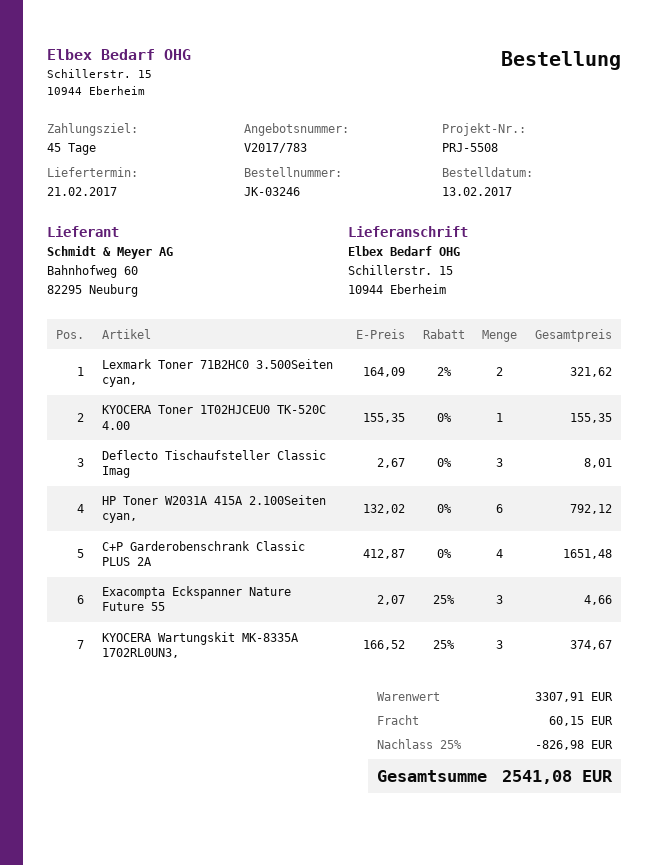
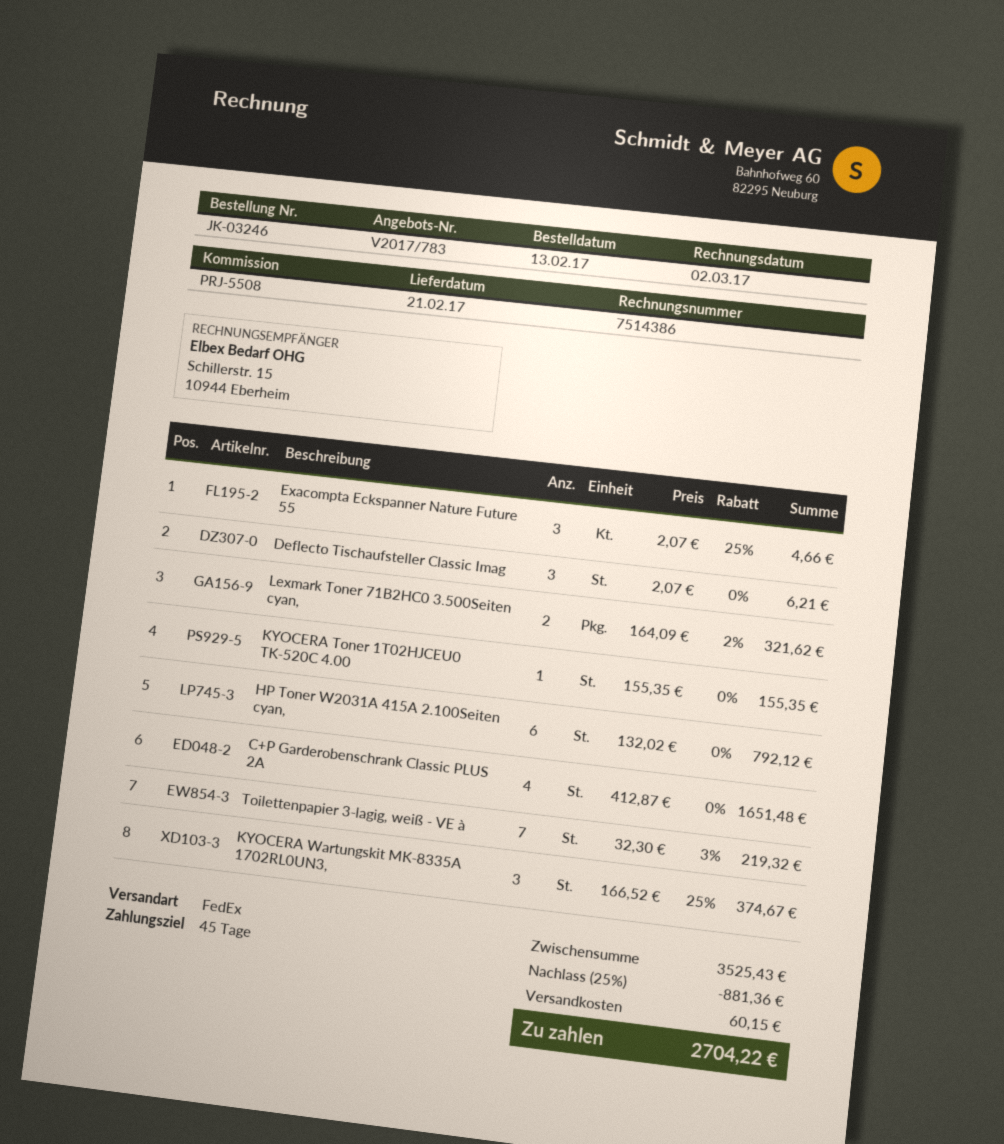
Deflecto Tischaufsteller Classic Imag: 3 x 2.67 = 8.01 -> 3 x 2.07 = 6.21
Toilettenpapier 3-lagig, weiß - VE à: none -> 7 x 32.30 - 3% = 219.32
subtotal: 3307.91 -> 3525.43
discount: 25% = 826.98 -> 25% = 881.36
total: 2541.08 -> 2704.22

